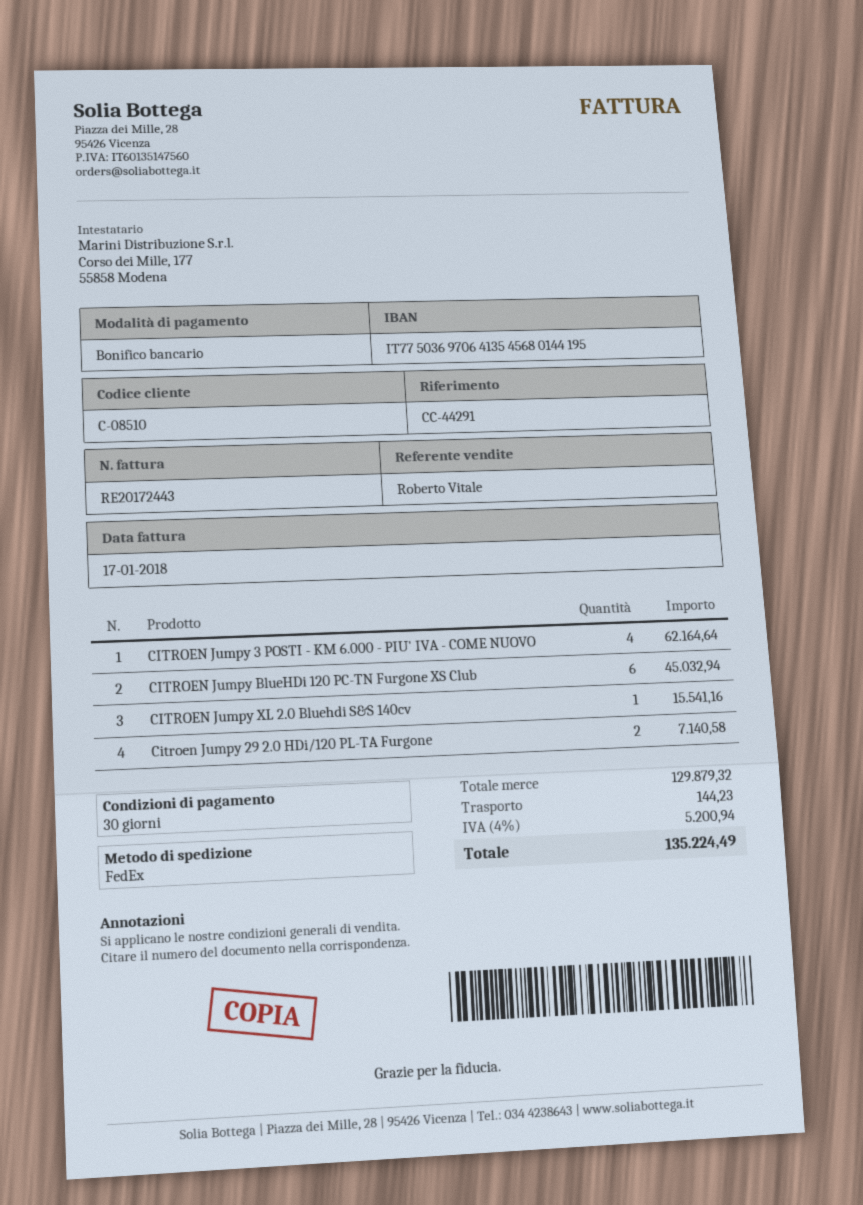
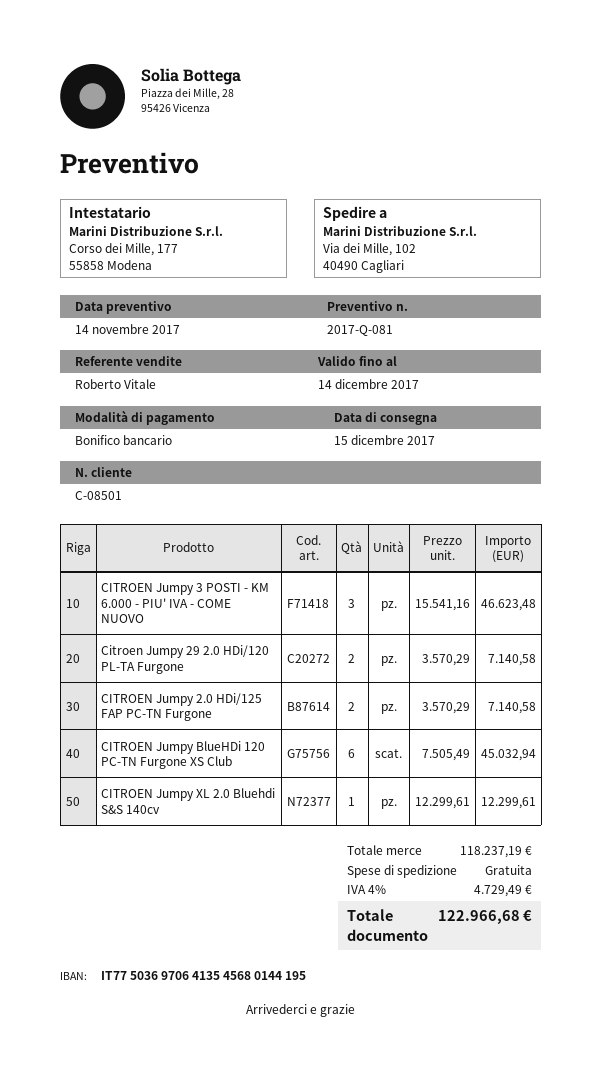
customer number: C-08510 -> C-08501
CITROEN Jumpy 3 POSTI - KM 6.000 - PIU' IVA - COME NUOVO: 4 for 62164.64 -> 3 for 46623.48
CITROEN Jumpy XL 2.0 Bluehdi S&S 140cv: 1 for 15541.16 -> 1 for 12299.61
CITROEN Jumpy 2.0 HDi/125 FAP PC-TN Furgone: none -> 2 for 7140.58
subtotal: 129879.32 -> 118237.19
shipping: 144.23 -> 0.00
tax: 4% = 5200.94 -> 4% = 4729.49
total: 135224.49 -> 122966.68

